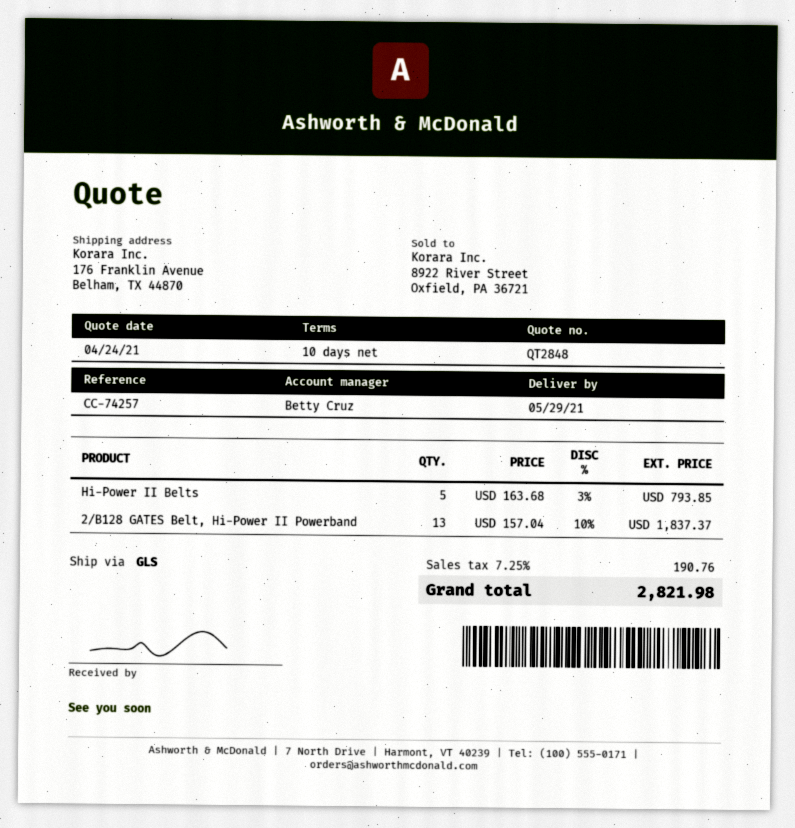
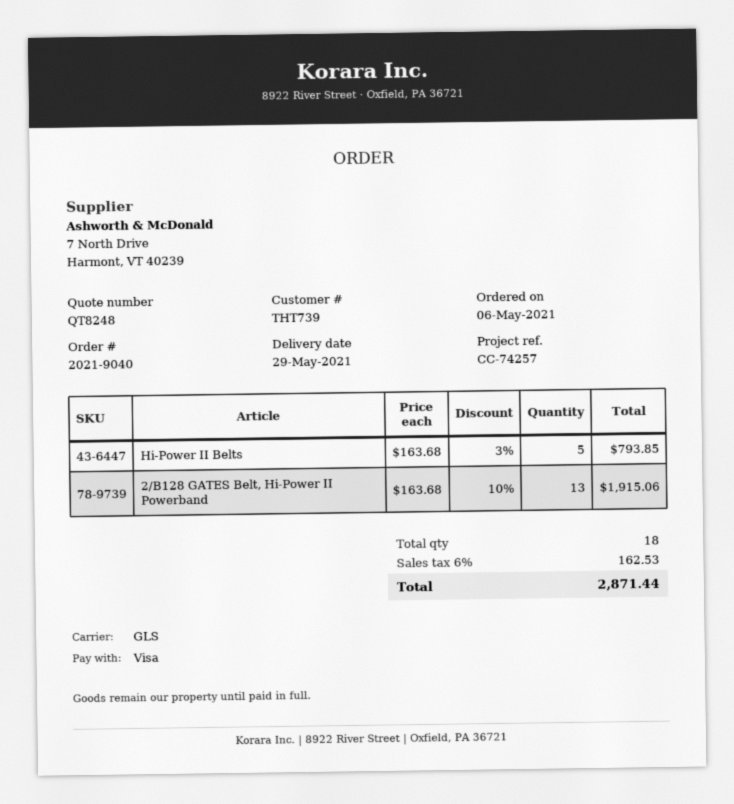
quote number: QT2848 -> QT8248
2/B128 GATES Belt, Hi-Power II Powerband: 13 x 157.04 - 10% = 1837.37 -> 13 x 163.68 - 10% = 1915.06
tax: 7.25% = 190.76 -> 6% = 162.53
total: 2821.98 -> 2871.44

